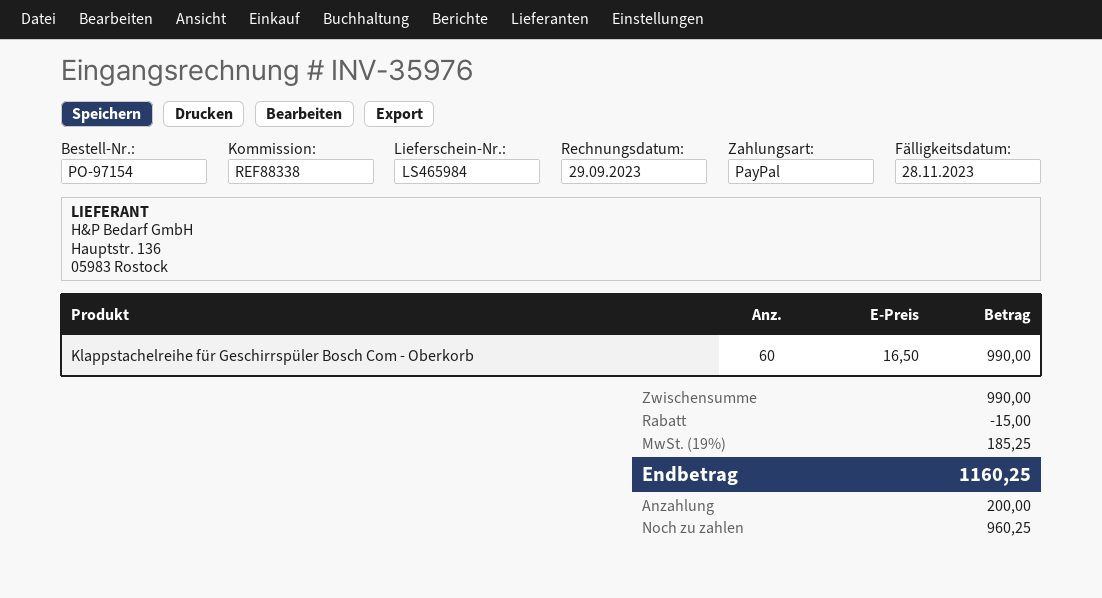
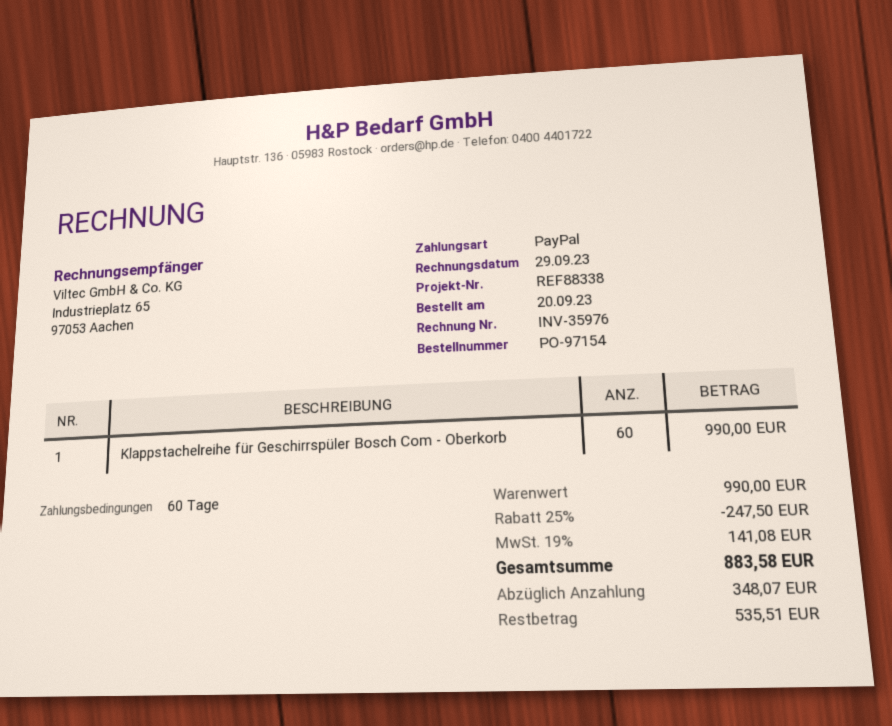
discount: 15.00 -> 247.50
tax: 19% = 185.25 -> 19% = 141.08
total: 1160.25 -> 883.58
deposit: 200.00 -> 348.07
balance: 960.25 -> 535.51

